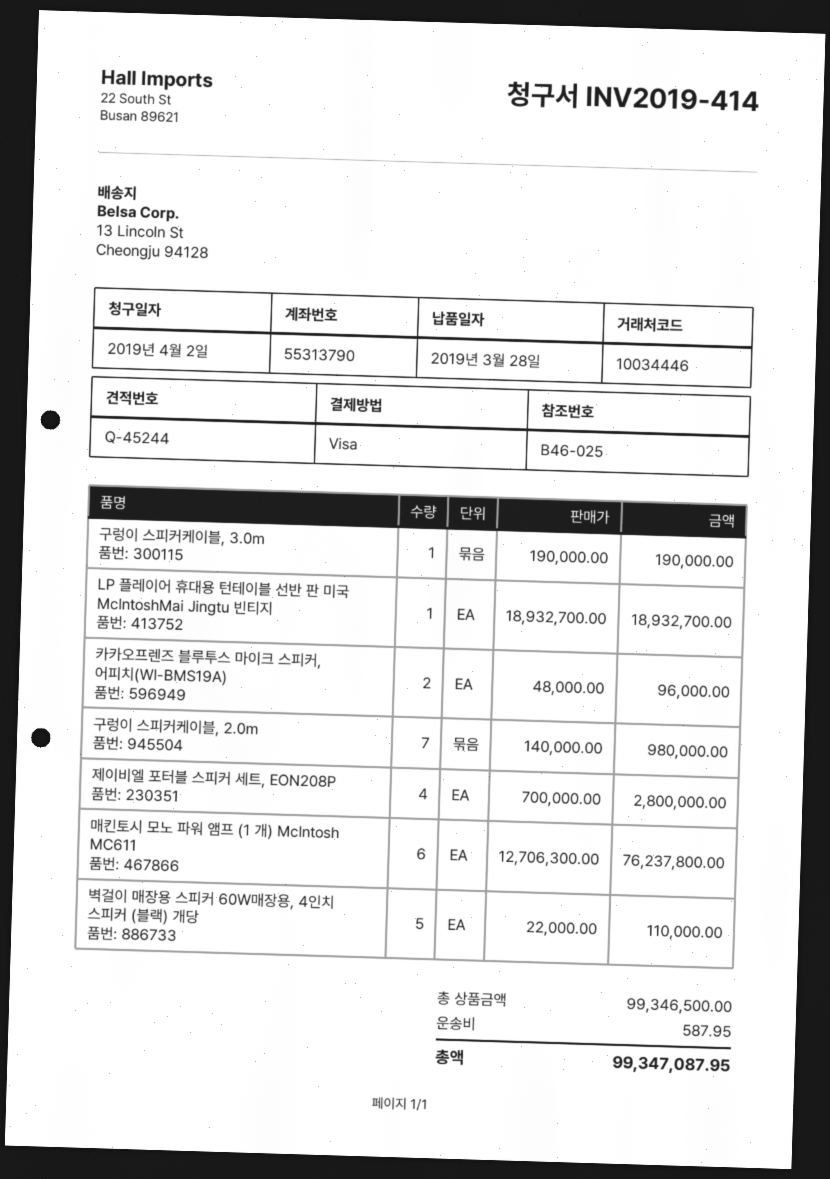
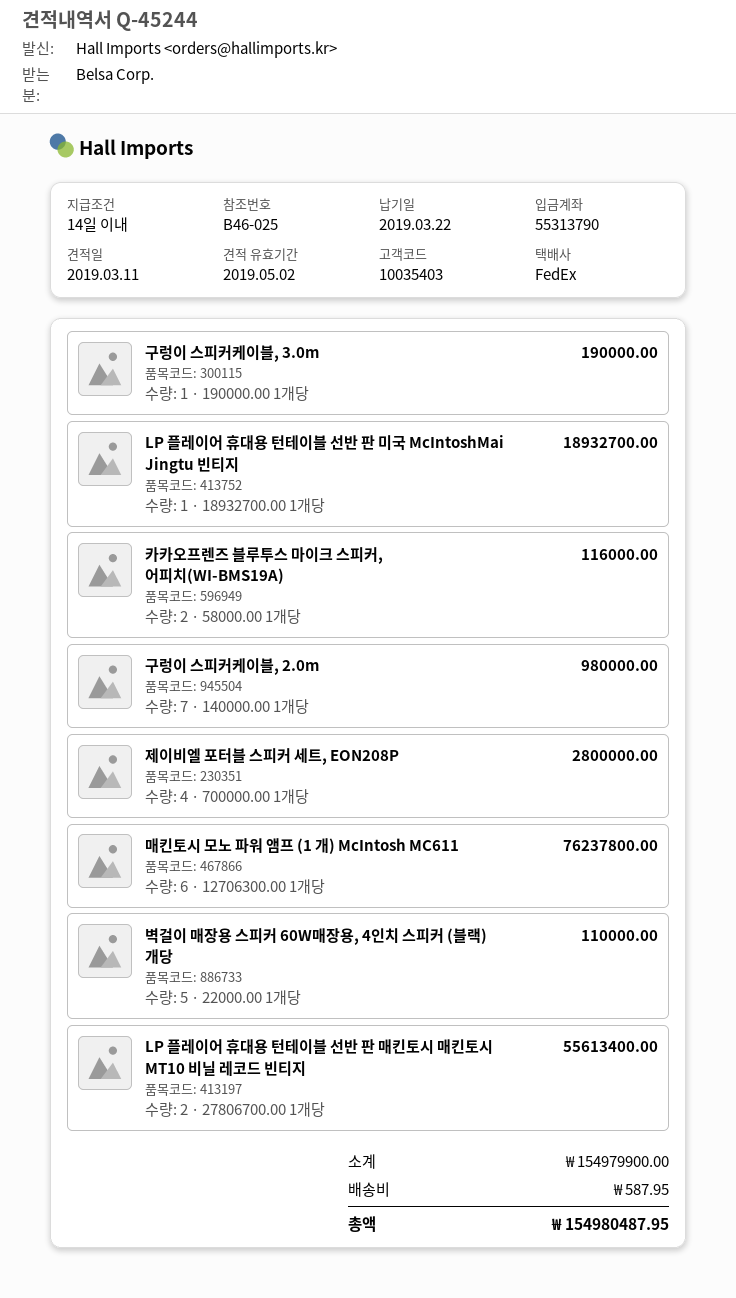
delivery date: 2019-03-28 -> 2019-03-22
customer number: 10034446 -> 10035403
카카오프렌즈 블루투스 마이크 스피커, 어피치(WI-BMS19A): 2 x 48000.00 = 96000.00 -> 2 x 58000.00 = 116000.00
LP 플레이어 휴대용 턴테이블 선반 판 매킨토시 매킨토시 MT10 비닐 레코드 빈티지: none -> 2 x 27806700.00 = 55613400.00
subtotal: 99346500.00 -> 154979900.00
total: 99347087.95 -> 154980487.95

